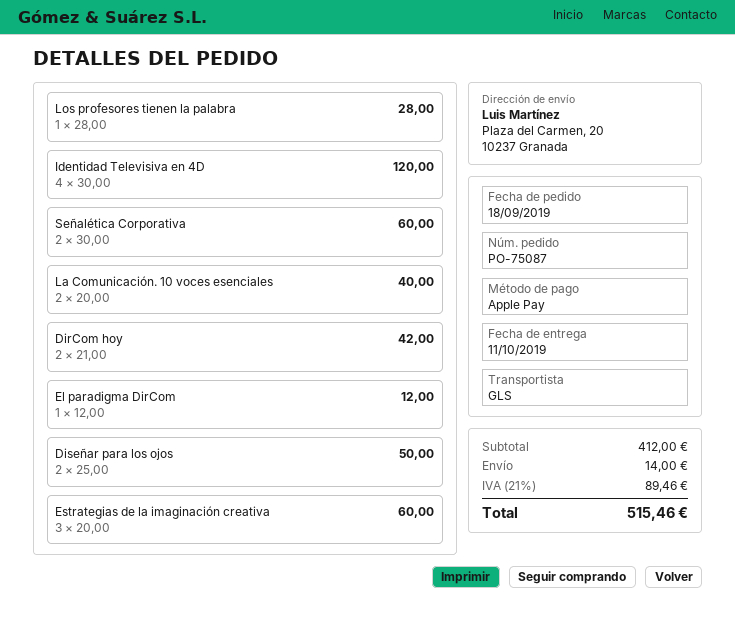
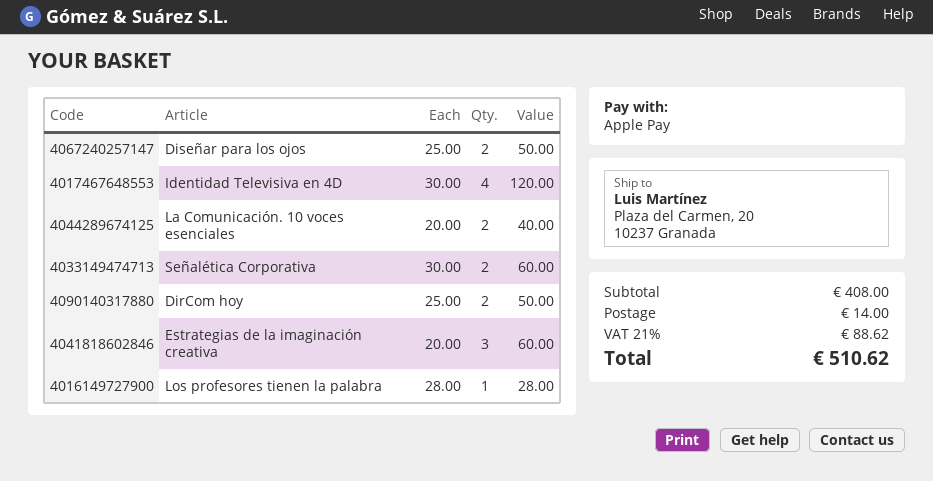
DirCom hoy: 2 x 21.00 = 42.00 -> 2 x 25.00 = 50.00
El paradigma DirCom: 1 x 12.00 = 12.00 -> none
subtotal: 412.00 -> 408.00
tax: 21% = 89.46 -> 21% = 88.62
total: 515.46 -> 510.62

